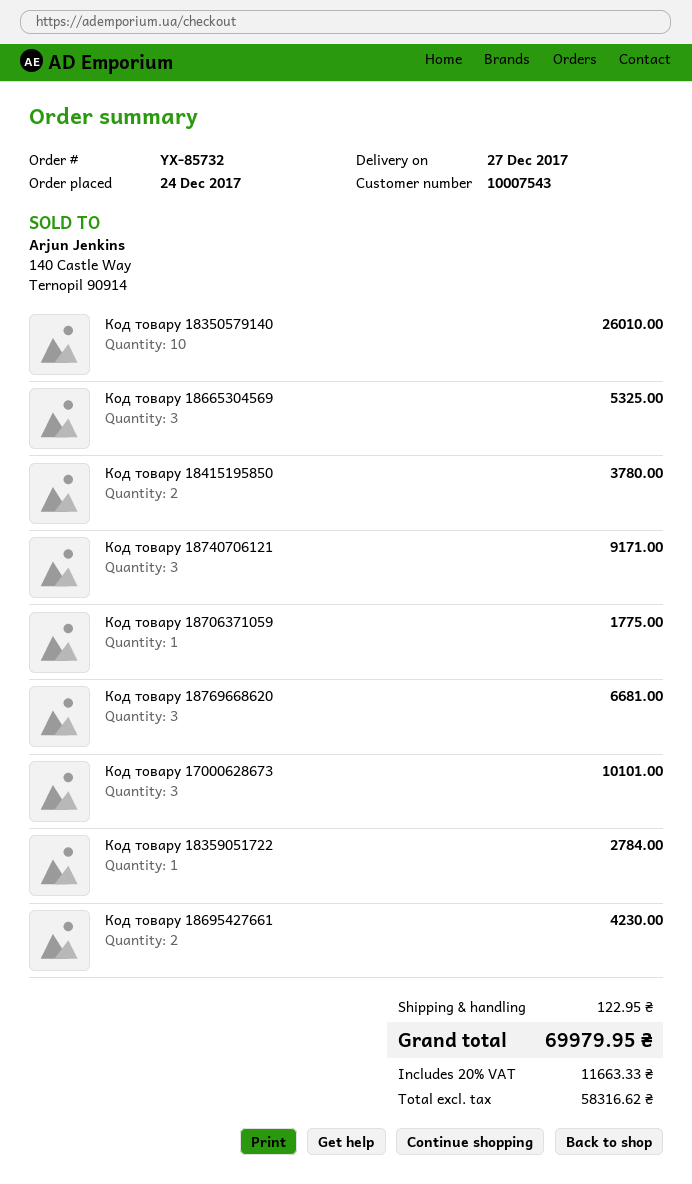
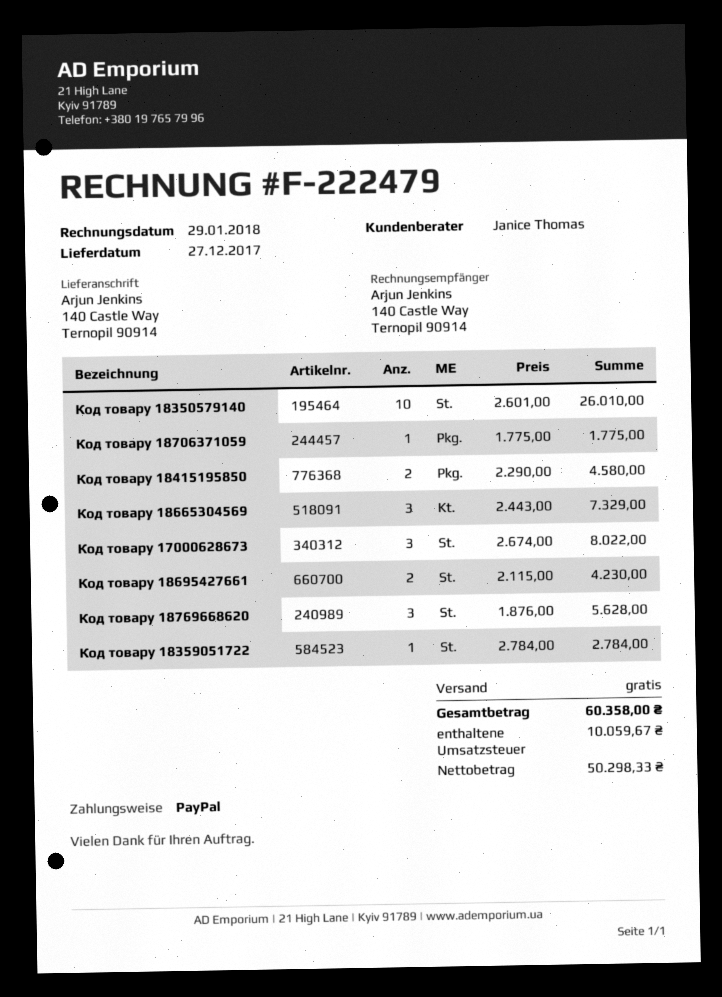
Код товару 18665304569: 3 for 5325.00 -> 3 for 7329.00
Код товару 18415195850: 2 for 3780.00 -> 2 for 4580.00
Код товару 18740706121: 3 for 9171.00 -> none
Код товару 18769668620: 3 for 6681.00 -> 3 for 5628.00
Код товару 17000628673: 3 for 10101.00 -> 3 for 8022.00
shipping: 122.95 -> 0.00
net: 58316.62 -> 50298.33
tax: 11663.33 -> 10059.67
total: 69979.95 -> 60358.00

